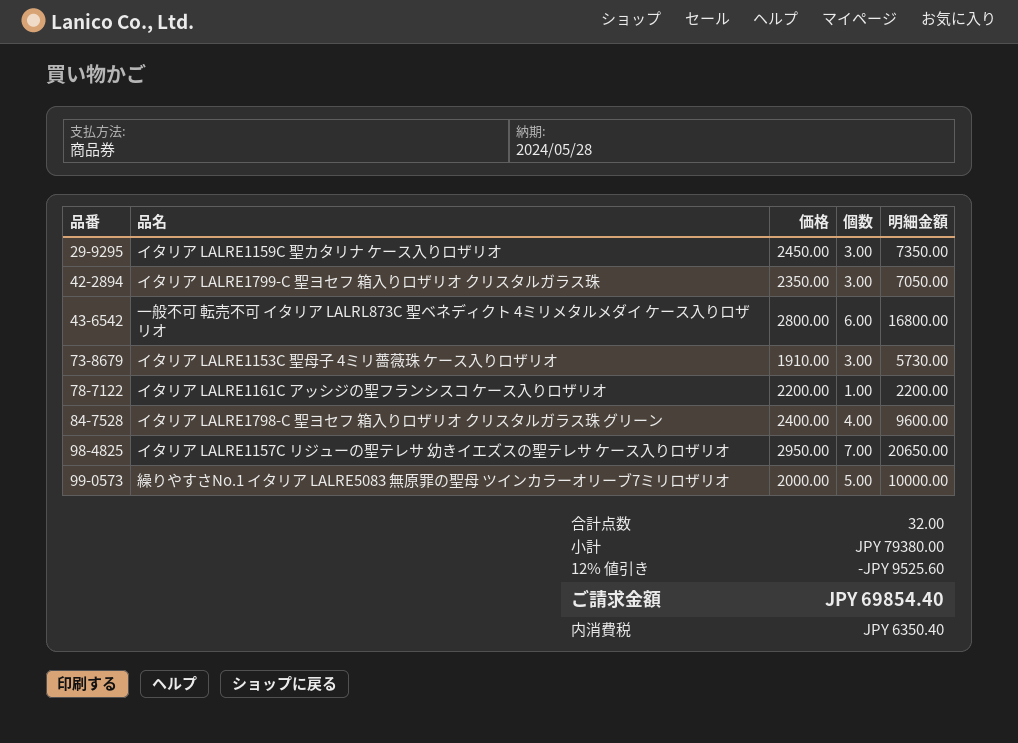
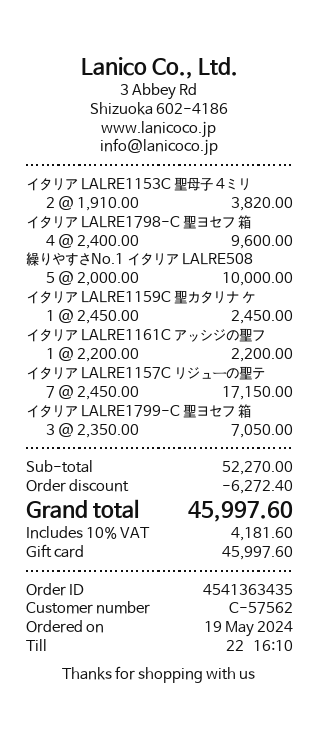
イタリア LALRE1159C 聖カタリナ ケース入りロザリオ: 3 x 2450.00 = 7350.00 -> 1 x 2450.00 = 2450.00
一般不可 転売不可 イタリア LALRL873C 聖ベネディクト 4ミリメタルメダイ ケース入りロザリオ: 6 x 2800.00 = 16800.00 -> none
イタリア LALRE1153C 聖母子 4ミリ薔薇珠 ケース入りロザリオ: 3 x 1910.00 = 5730.00 -> 2 x 1910.00 = 3820.00
イタリア LALRE1157C リジューの聖テレサ 幼きイエズスの聖テレサ ケース入りロザリオ: 7 x 2950.00 = 20650.00 -> 7 x 2450.00 = 17150.00
subtotal: 79380.00 -> 52270.00
discount: 9525.60 -> 6272.40
tax: 6350.40 -> 4181.60
total: 69854.40 -> 45997.60

